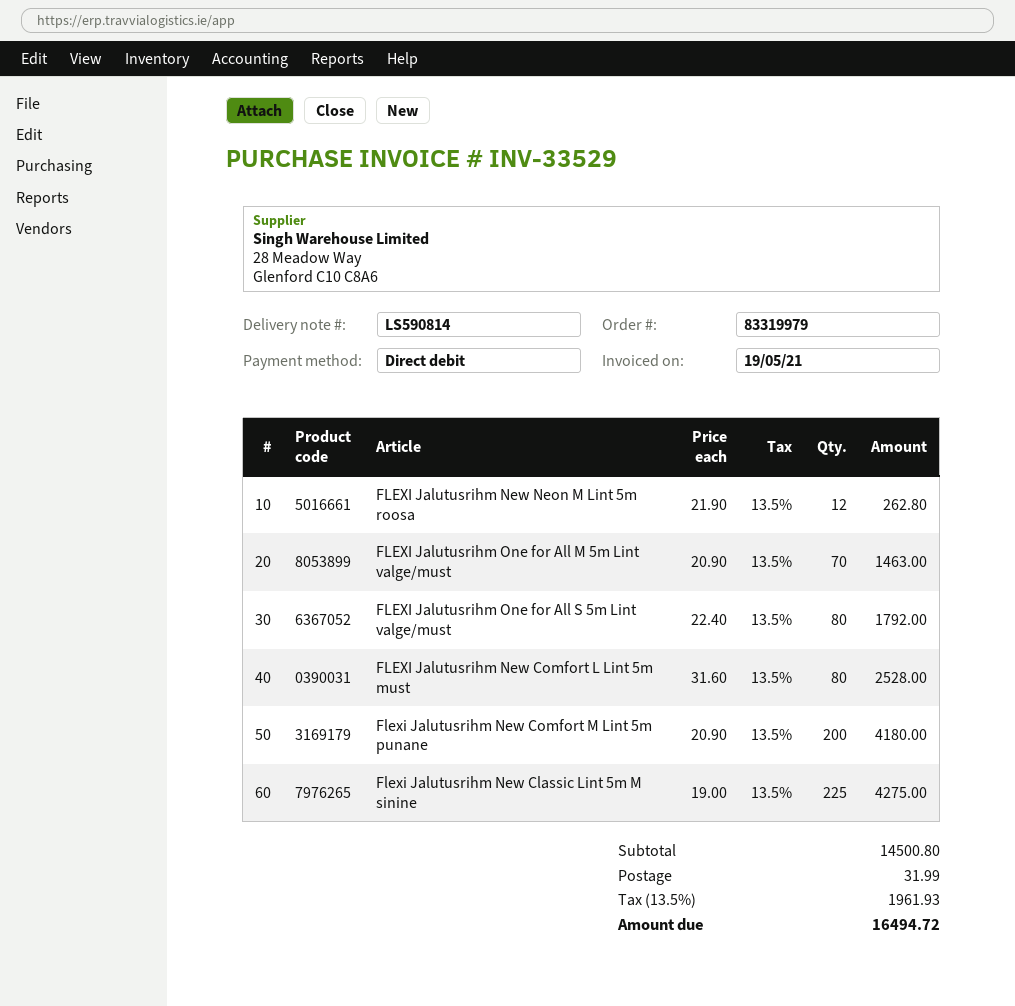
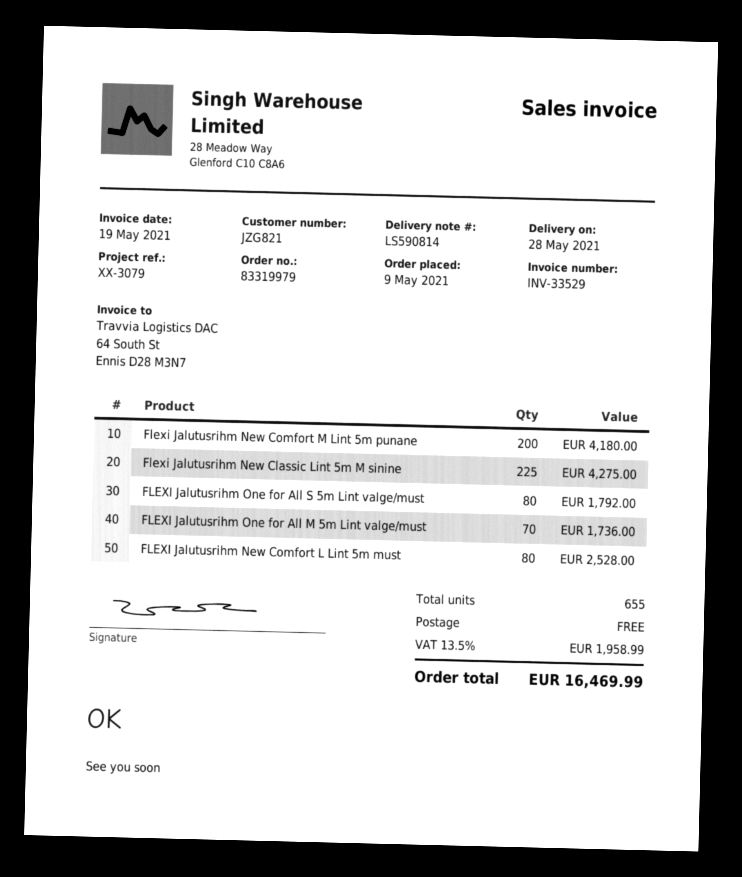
FLEXI Jalutusrihm New Neon M Lint 5m roosa: 12 for 262.80 -> none
FLEXI Jalutusrihm One for All M 5m Lint valge/must: 70 for 1463.00 -> 70 for 1736.00
shipping: 31.99 -> 0.00
tax: 13.5% = 1961.93 -> 13.5% = 1958.99
total: 16494.72 -> 16469.99

